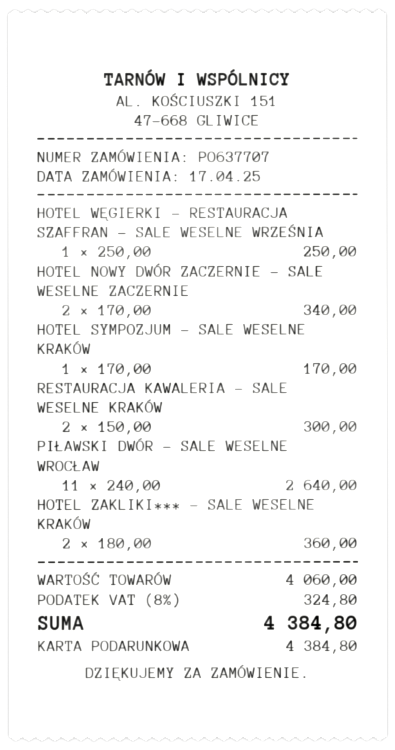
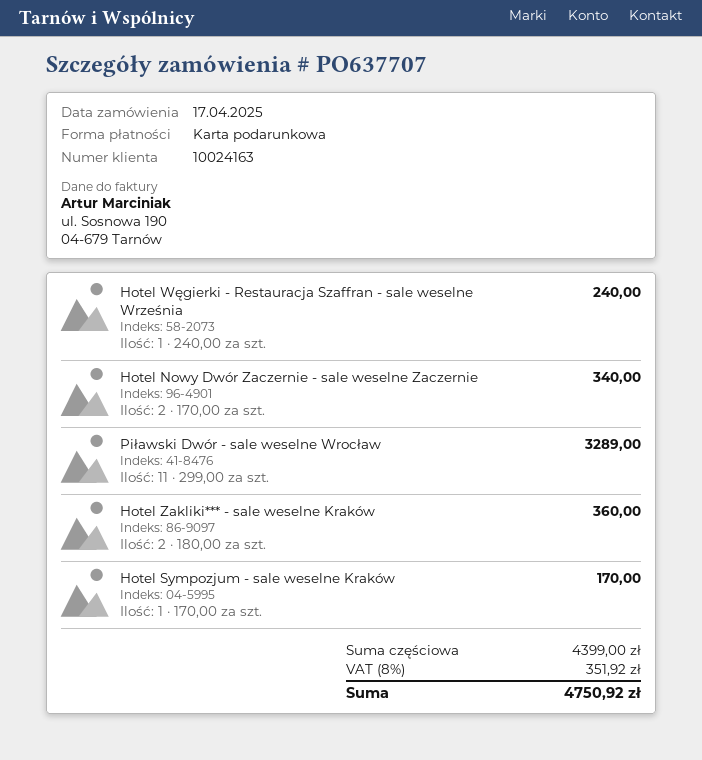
HOTEL WĘGIERKI - RESTAURACJA SZAFFRAN - SALE WESELNE WRZEŚNIA: 1 x 250.00 = 250.00 -> 1 x 240.00 = 240.00
RESTAURACJA KAWALERIA - SALE WESELNE KRAKÓW: 2 x 150.00 = 300.00 -> none
PIŁAWSKI DWÓR - SALE WESELNE WROCŁAW: 11 x 240.00 = 2640.00 -> 11 x 299.00 = 3289.00
subtotal: 4060.00 -> 4399.00
tax: 8% = 324.80 -> 8% = 351.92
total: 4384.80 -> 4750.92

